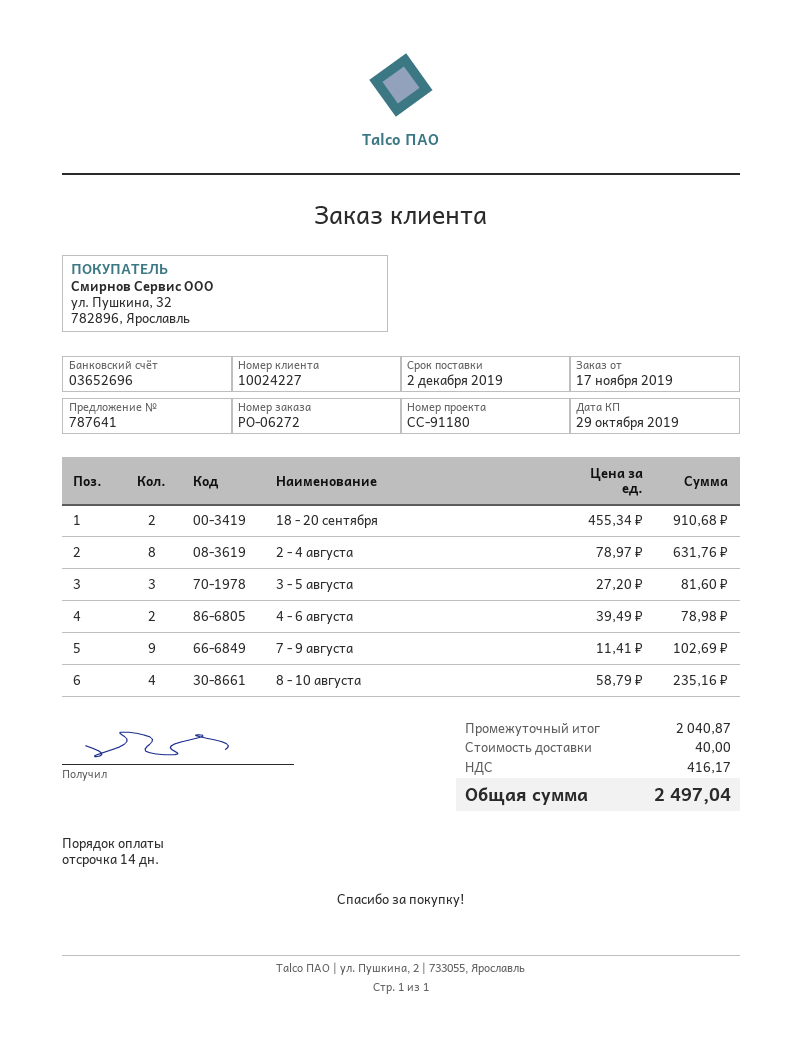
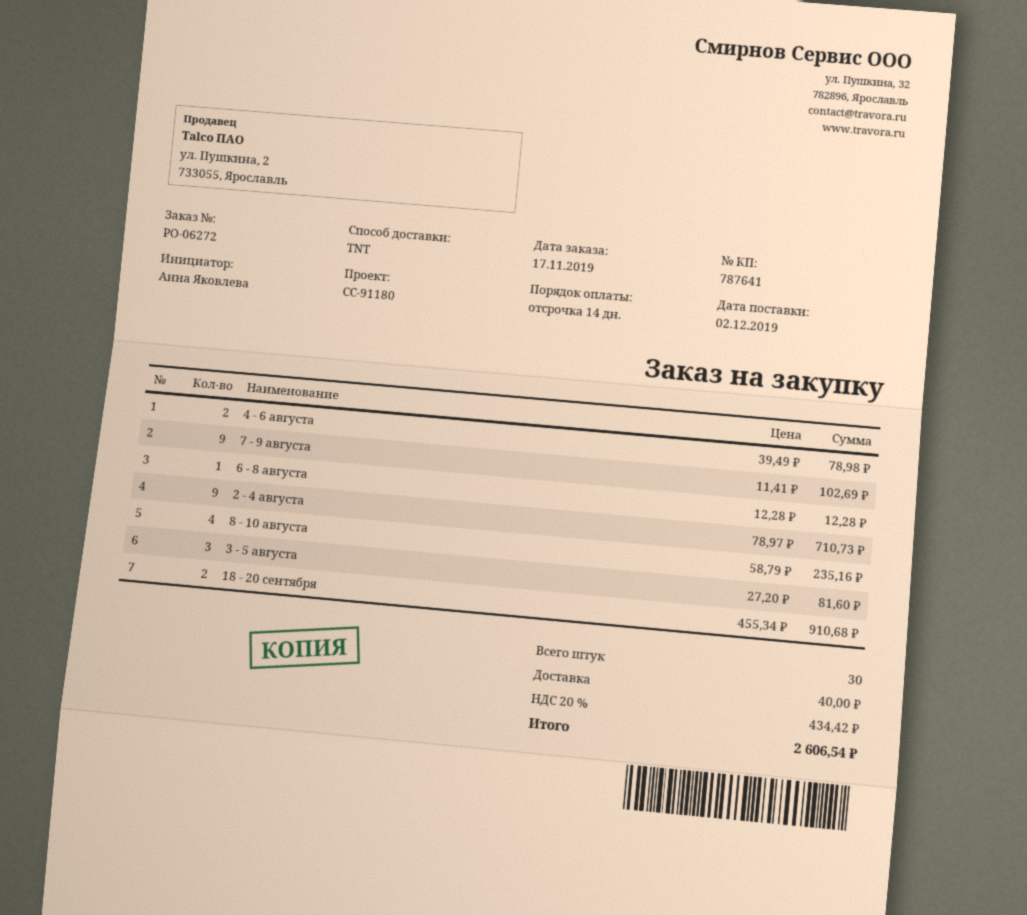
2 - 4 августа: 8 x 78.97 = 631.76 -> 9 x 78.97 = 710.73
6 - 8 августа: none -> 1 x 12.28 = 12.28
tax: 416.17 -> 434.42
total: 2497.04 -> 2606.54

